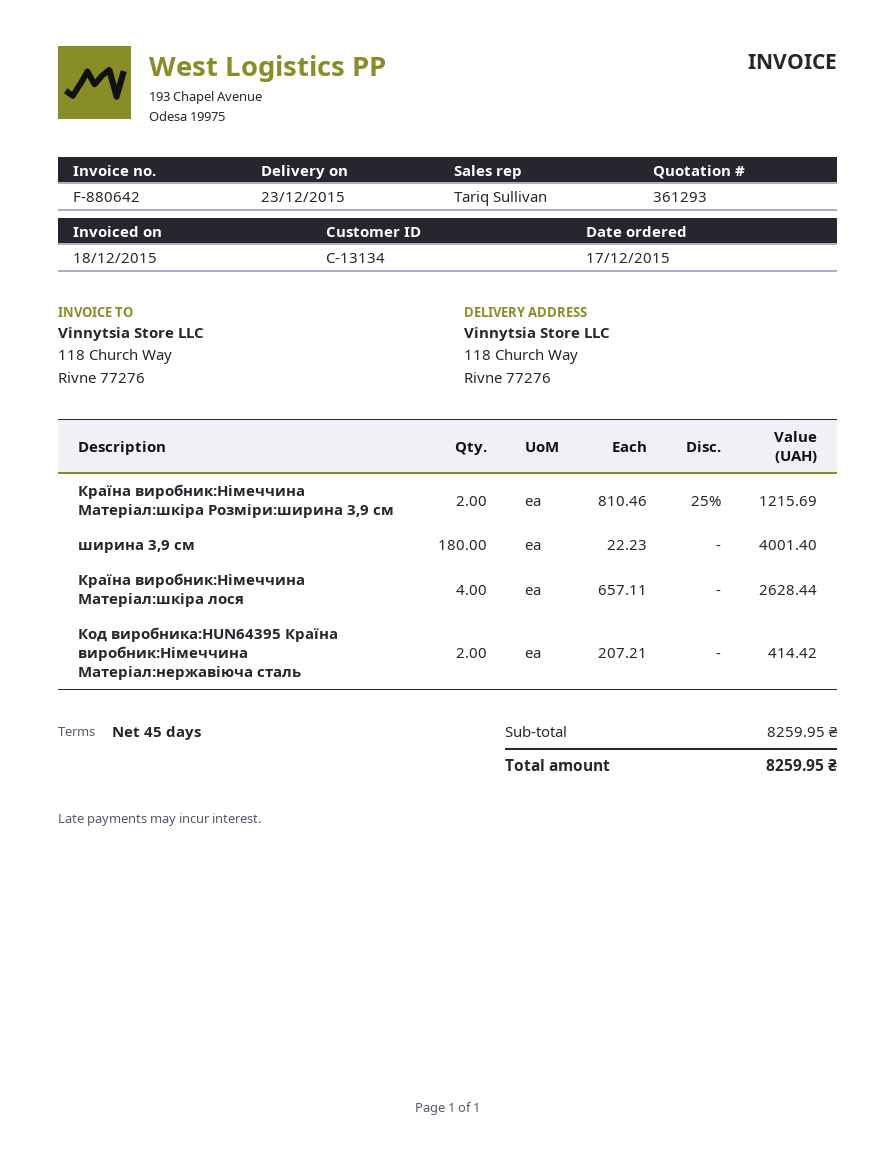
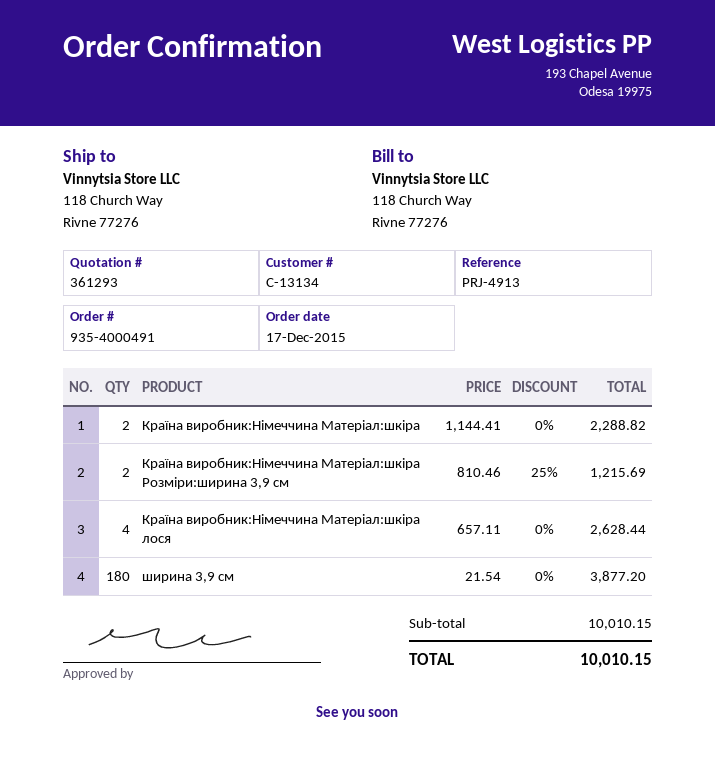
ширина 3,9 см: 180 x 22.23 = 4001.40 -> 180 x 21.54 = 3877.20
Код виробника:HUN64395 Країна виробник:Німеччина Матеріал:нержавіюча сталь: 2 x 207.21 = 414.42 -> none
Країна виробник:Німеччина Матеріал:шкіра: none -> 2 x 1144.41 = 2288.82
subtotal: 8259.95 -> 10010.15
total: 8259.95 -> 10010.15

